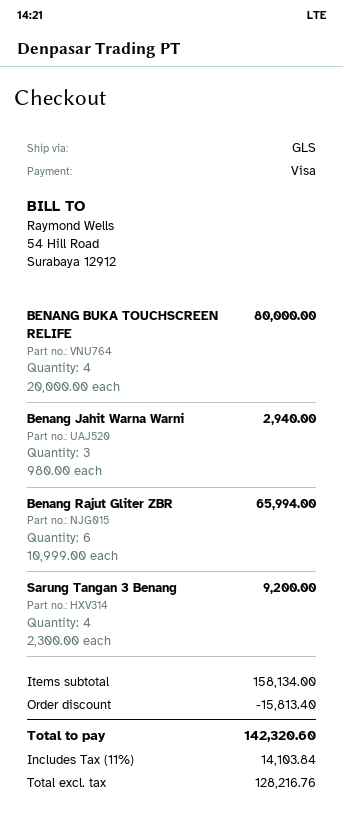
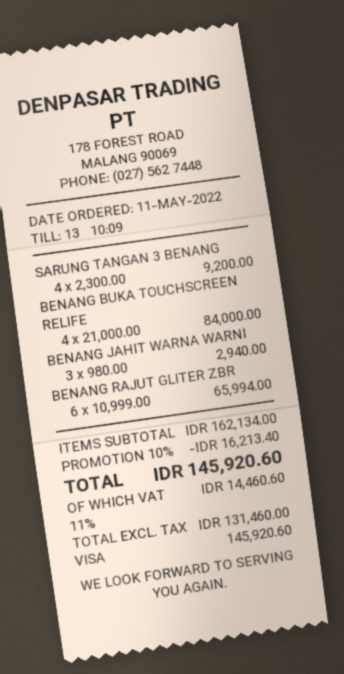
BENANG BUKA TOUCHSCREEN RELIFE: 4 x 20000.00 = 80000.00 -> 4 x 21000.00 = 84000.00
subtotal: 158134.00 -> 162134.00
discount: 15813.40 -> 16213.40
net: 128216.76 -> 131460.00
tax: 11% = 14103.84 -> 11% = 14460.60
total: 142320.60 -> 145920.60

